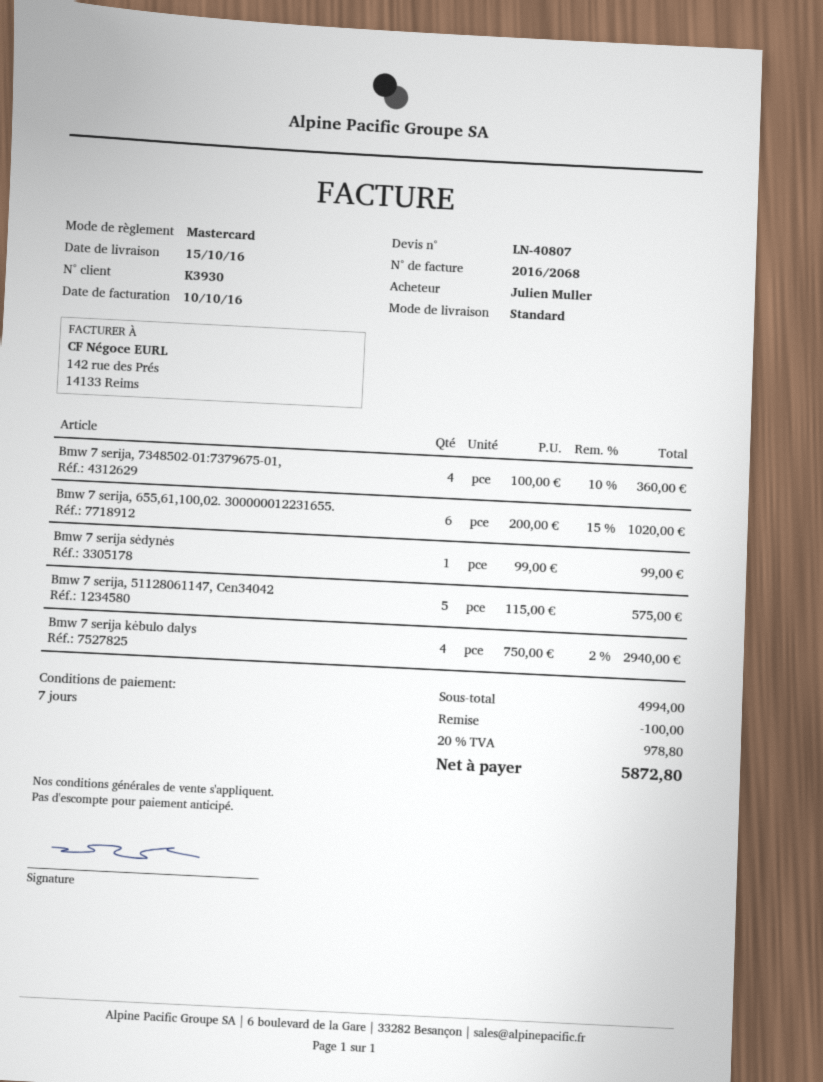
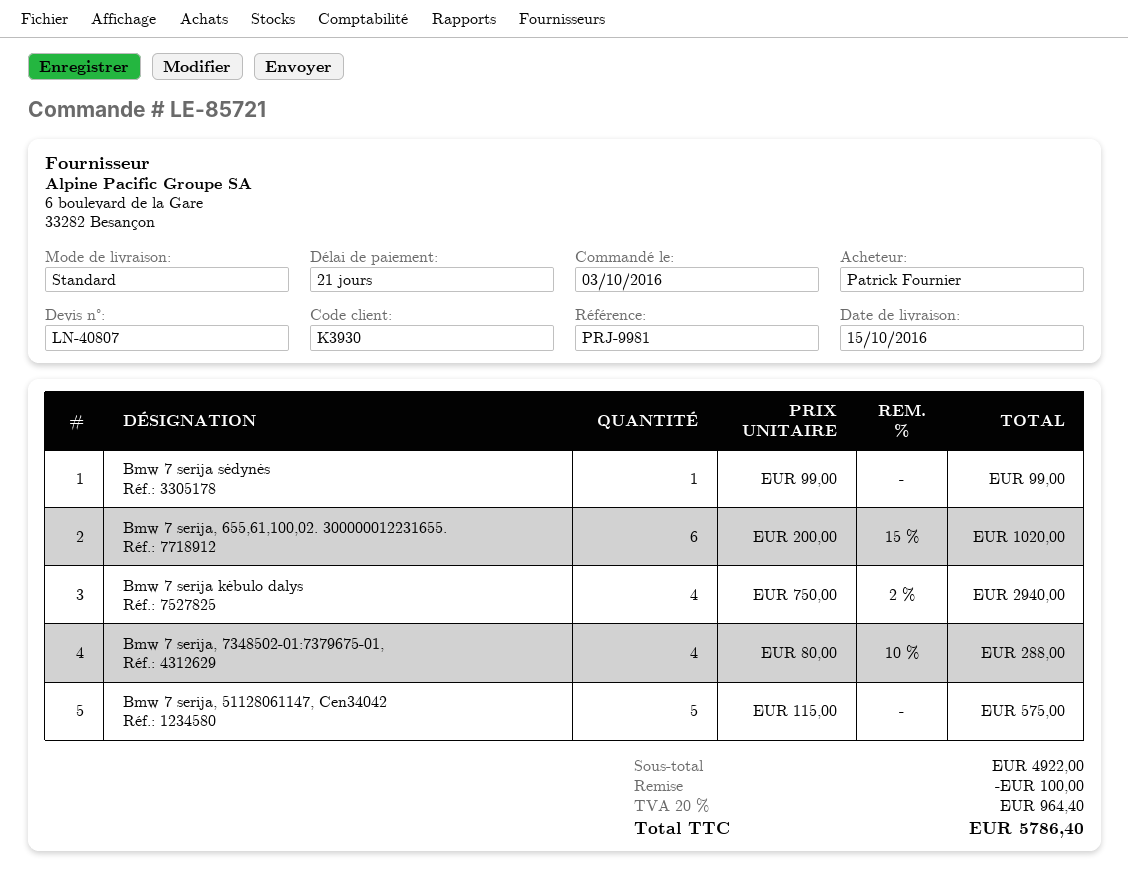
payment terms: 7 days -> 21 days
ordered by: Julien Muller -> Patrick Fournier
Bmw 7 serija, 7348502-01:7379675-01,: 4 x 100.00 - 10% = 360.00 -> 4 x 80.00 - 10% = 288.00
subtotal: 4994.00 -> 4922.00
tax: 20% = 978.80 -> 20% = 964.40
total: 5872.80 -> 5786.40

